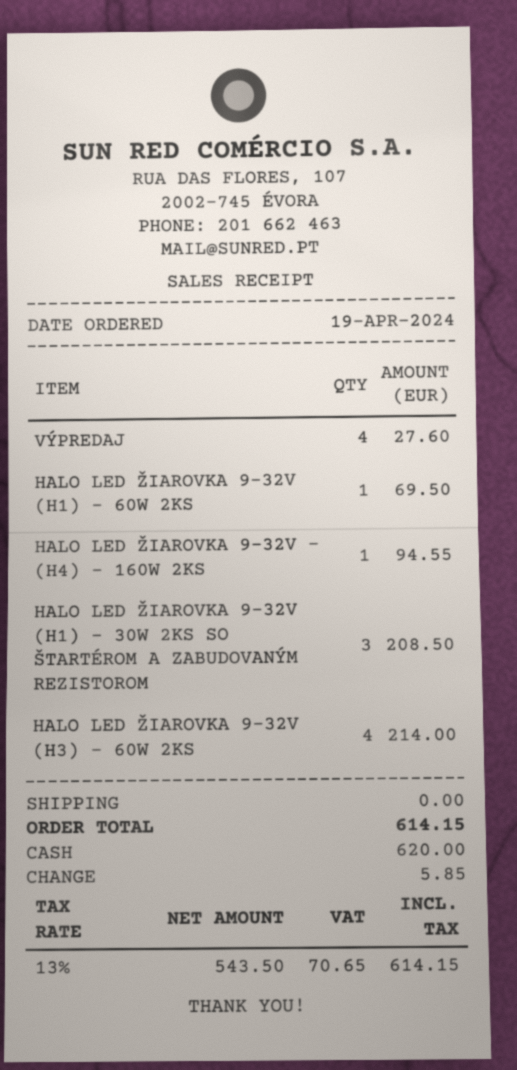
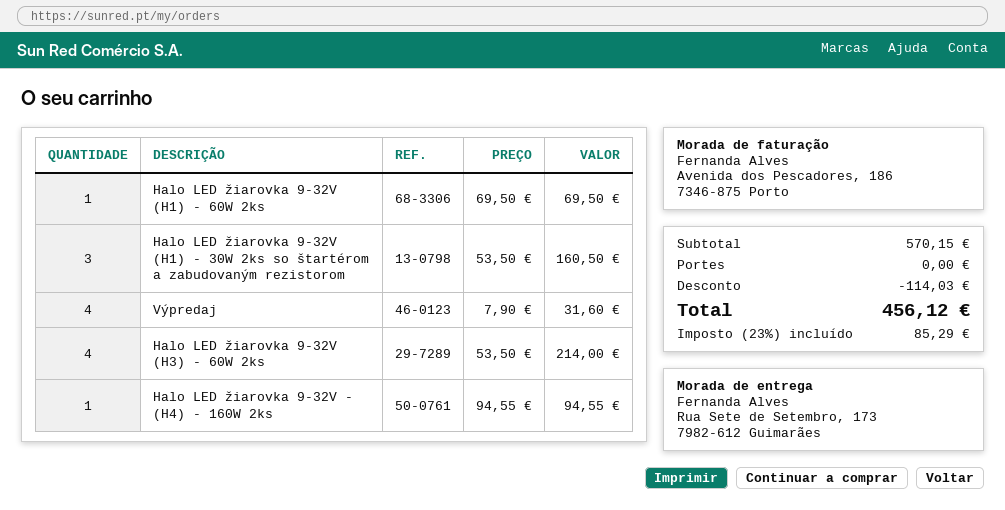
VÝPREDAJ: 4 for 27.60 -> 4 for 31.60
HALO LED ŽIAROVKA 9-32V (H1) - 30W 2KS SO ŠTARTÉROM A ZABUDOVANÝM REZISTOROM: 3 for 208.50 -> 3 for 160.50
discount: none -> 114.03
tax: 13% = 70.65 -> 23% = 85.29
total: 614.15 -> 456.12

